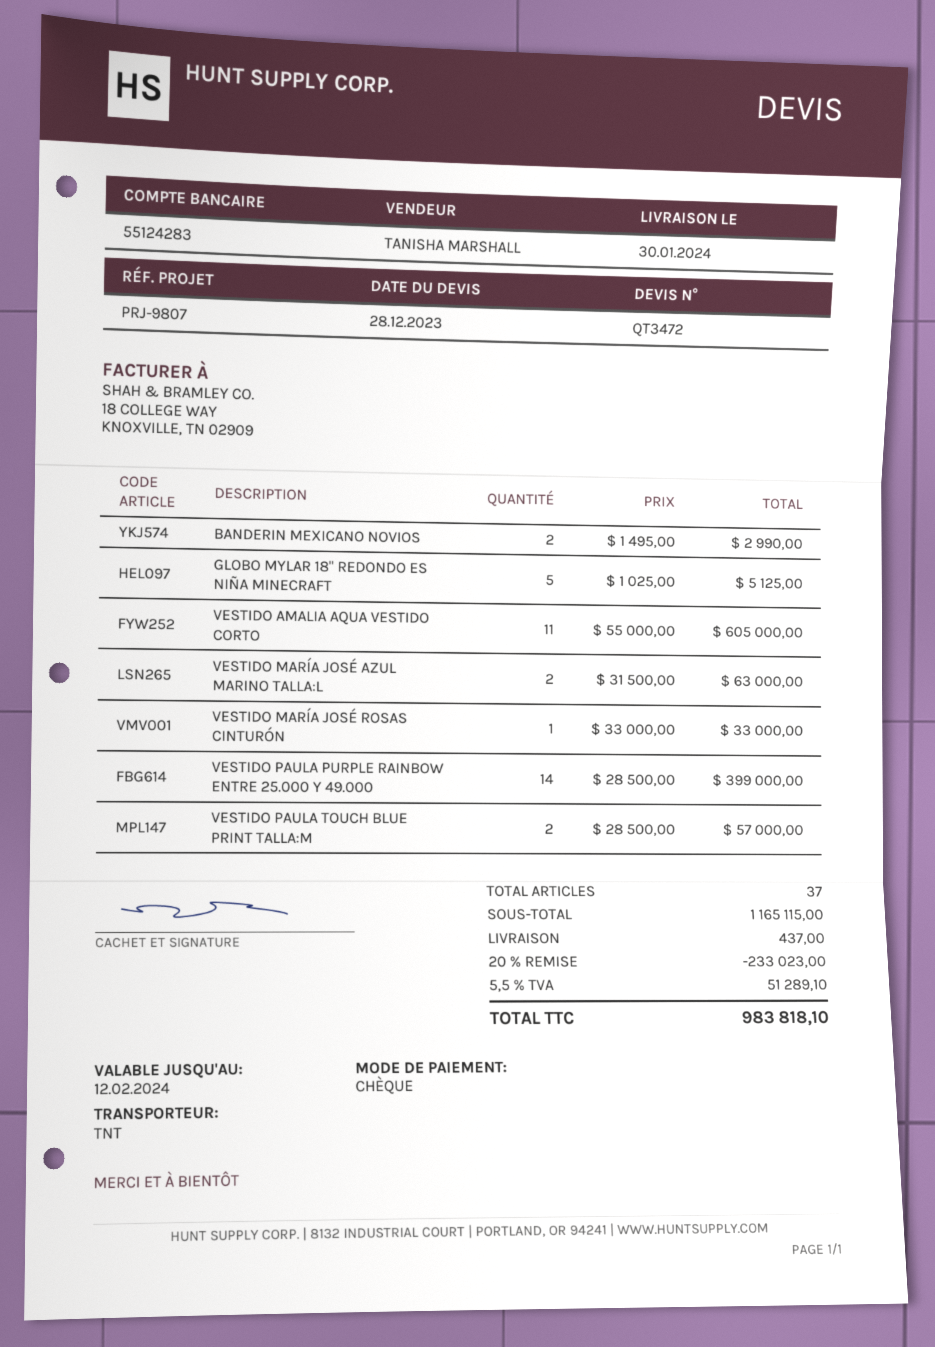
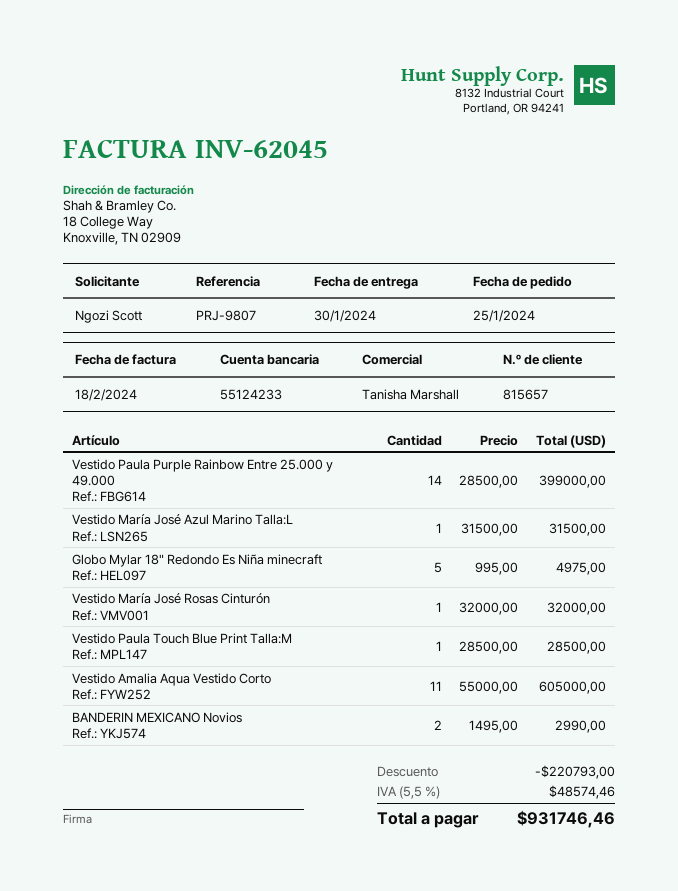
bank account: 55124283 -> 55124233
GLOBO MYLAR 18" REDONDO ES NIÑA MINECRAFT: 5 x 1025.00 = 5125.00 -> 5 x 995.00 = 4975.00
VESTIDO MARÍA JOSÉ AZUL MARINO TALLA:L: 2 x 31500.00 = 63000.00 -> 1 x 31500.00 = 31500.00
VESTIDO MARÍA JOSÉ ROSAS CINTURÓN: 1 x 33000.00 = 33000.00 -> 1 x 32000.00 = 32000.00
VESTIDO PAULA TOUCH BLUE PRINT TALLA:M: 2 x 28500.00 = 57000.00 -> 1 x 28500.00 = 28500.00
discount: 233023.00 -> 220793.00
shipping: 437.00 -> none
tax: 5.5% = 51289.10 -> 5.5% = 48574.46
total: 983818.10 -> 931746.46

